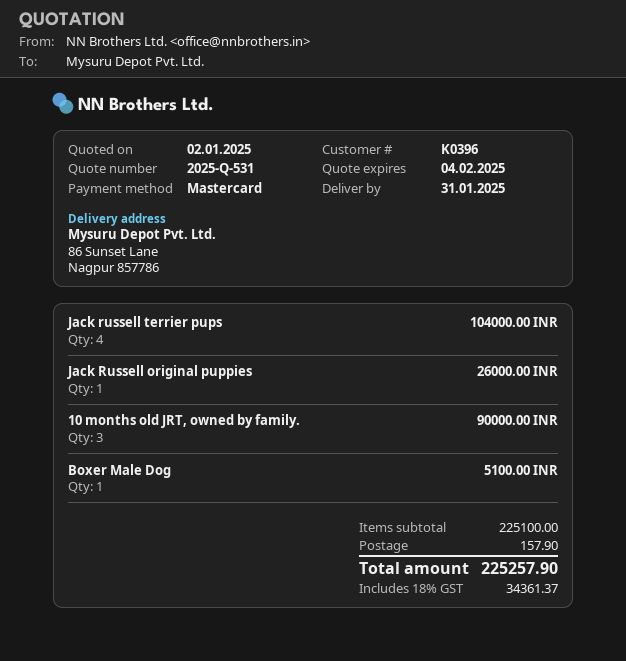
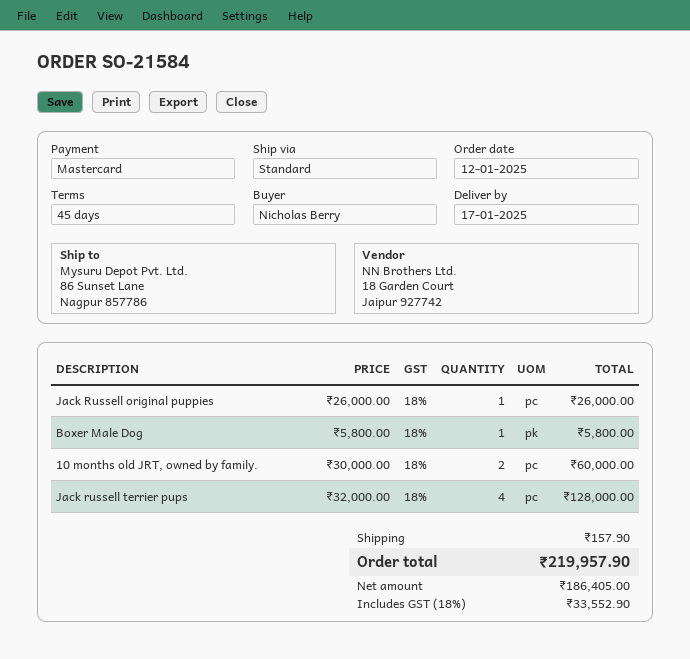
delivery date: 2025-01-31 -> 2025-01-17
Jack russell terrier pups: 4 for 104000.00 -> 4 for 128000.00
10 months old JRT, owned by family.: 3 for 90000.00 -> 2 for 60000.00
Boxer Male Dog: 1 for 5100.00 -> 1 for 5800.00
tax: 18% = 34361.37 -> 18% = 33552.90
total: 225257.90 -> 219957.90

